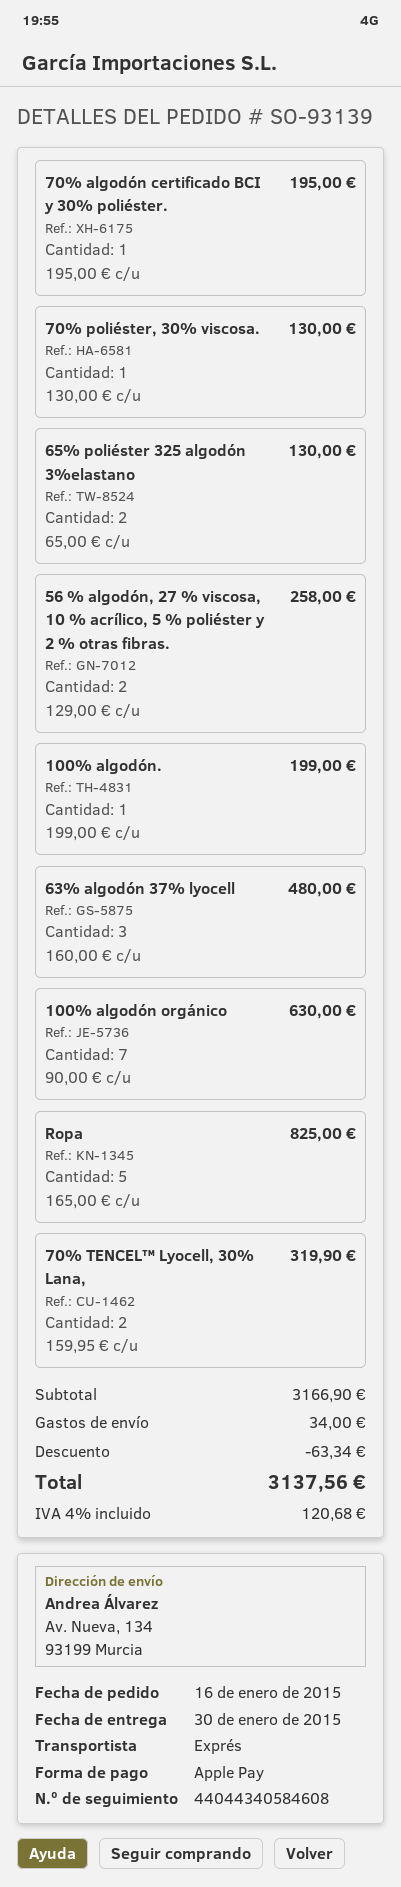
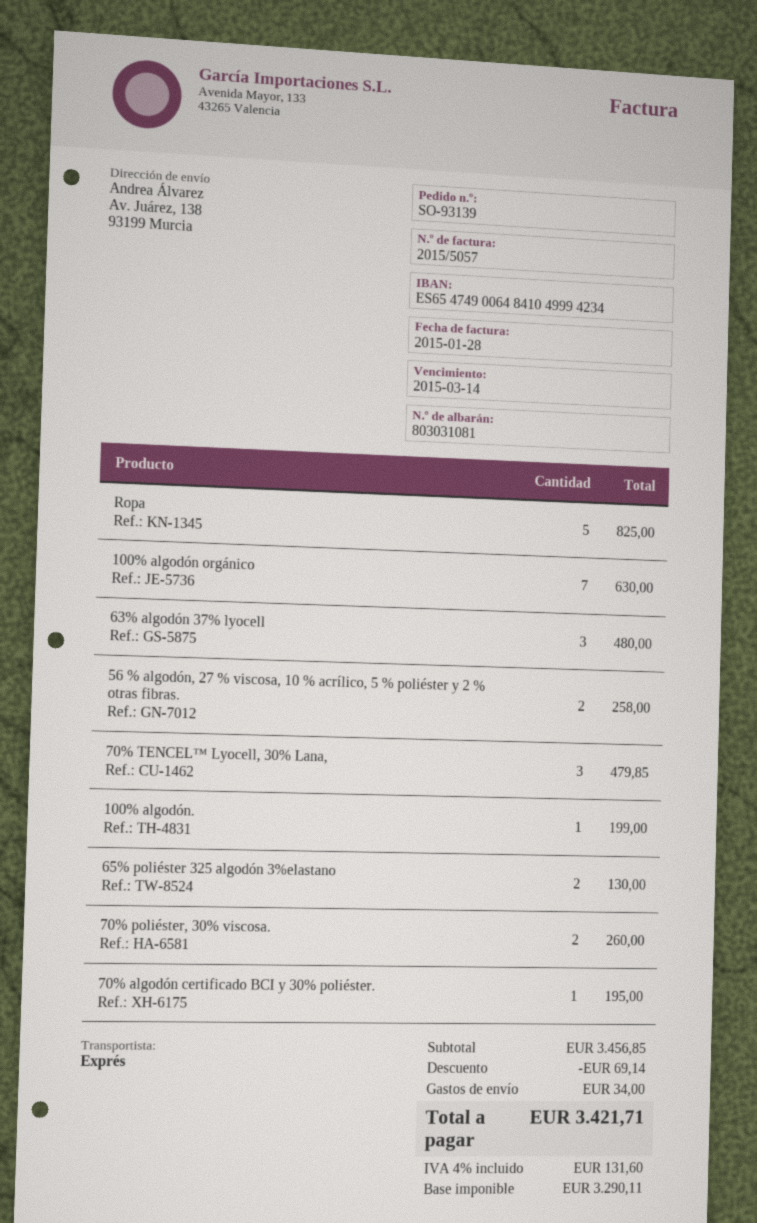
ship to: Av. Nueva, 134, 93199 Murcia -> Av. Juárez, 138, 93199 Murcia
70% poliéster, 30% viscosa.: 1 for 130.00 -> 2 for 260.00
70% TENCEL™ Lyocell, 30% Lana,: 2 for 319.90 -> 3 for 479.85
subtotal: 3166.90 -> 3456.85
discount: 63.34 -> 69.14
tax: 4% = 120.68 -> 4% = 131.60
total: 3137.56 -> 3421.71

